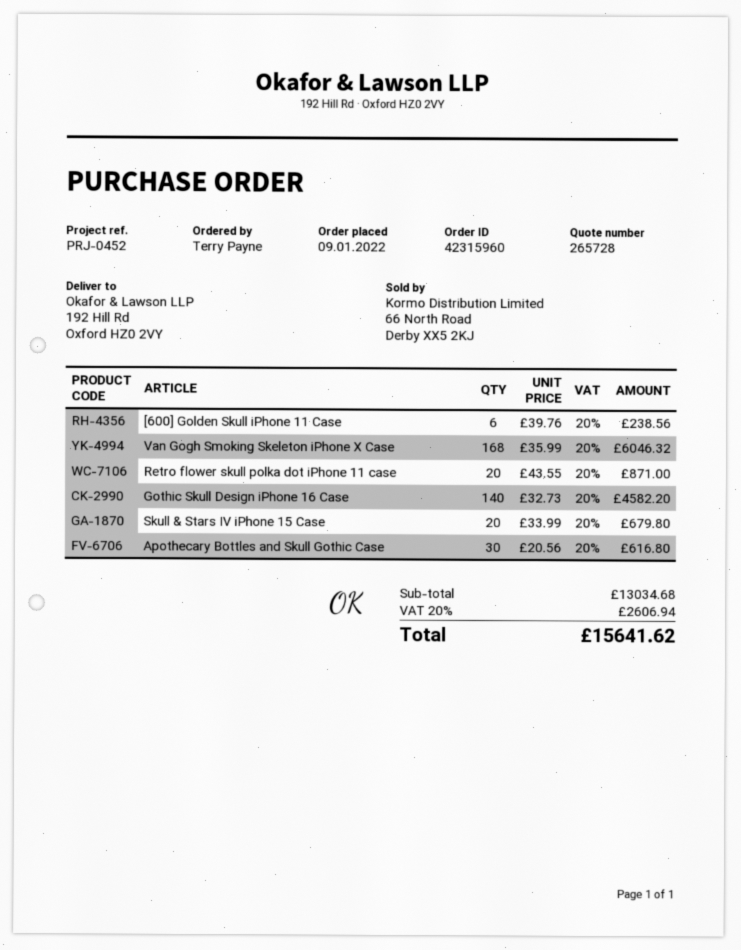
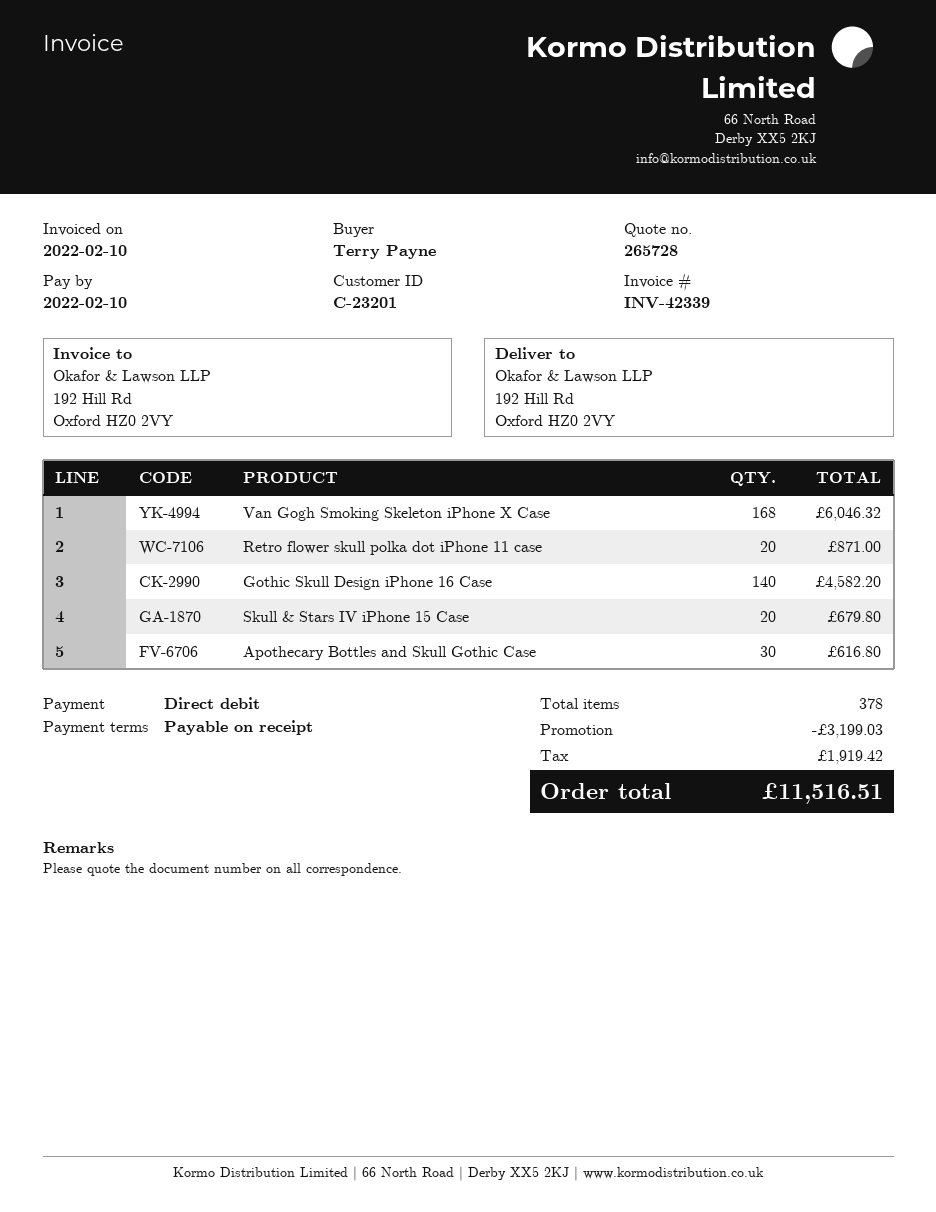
[600] Golden Skull iPhone 11 Case: 6 for 238.56 -> none
discount: none -> 3199.03
tax: 2606.94 -> 1919.42
total: 15641.62 -> 11516.51

